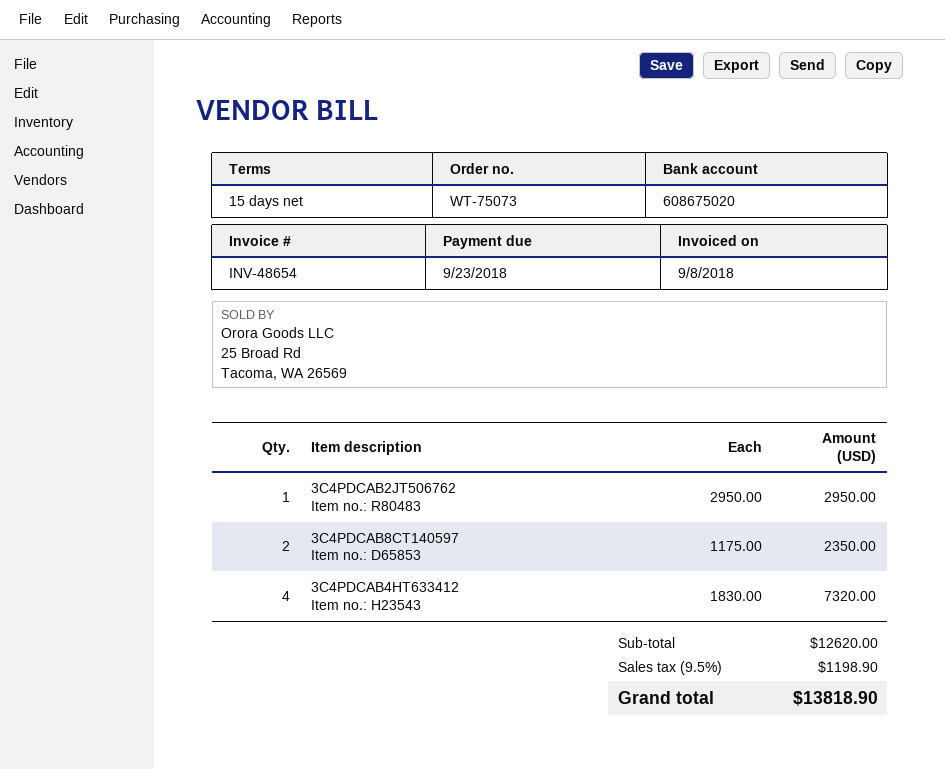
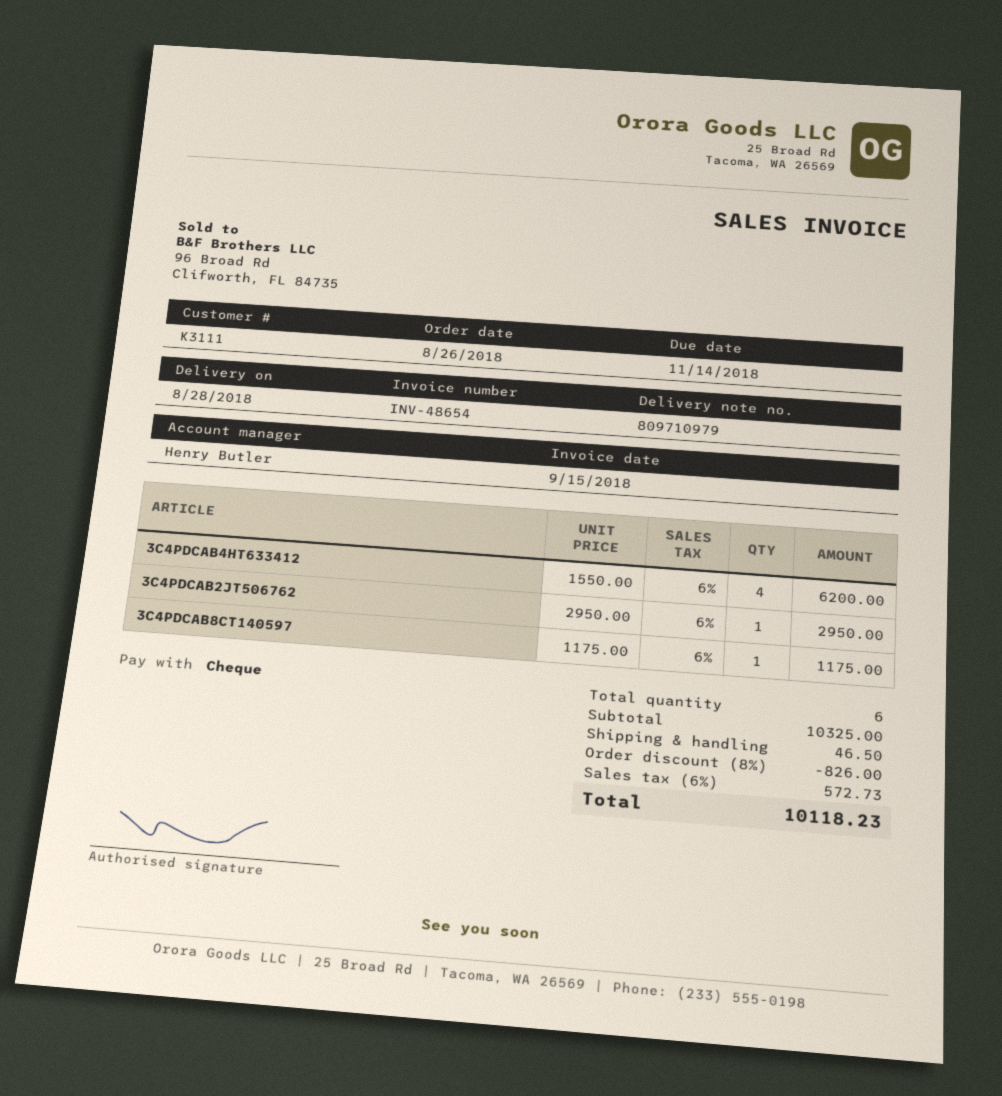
invoice date: 2018-09-08 -> 2018-09-15
due date: 2018-09-23 -> 2018-11-14
3C4PDCAB8CT140597: 2 x 1175.00 = 2350.00 -> 1 x 1175.00 = 1175.00
3C4PDCAB4HT633412: 4 x 1830.00 = 7320.00 -> 4 x 1550.00 = 6200.00
subtotal: 12620.00 -> 10325.00
discount: none -> 8% = 826.00
shipping: none -> 46.50
tax: 9.5% = 1198.90 -> 6% = 572.73
total: 13818.90 -> 10118.23

